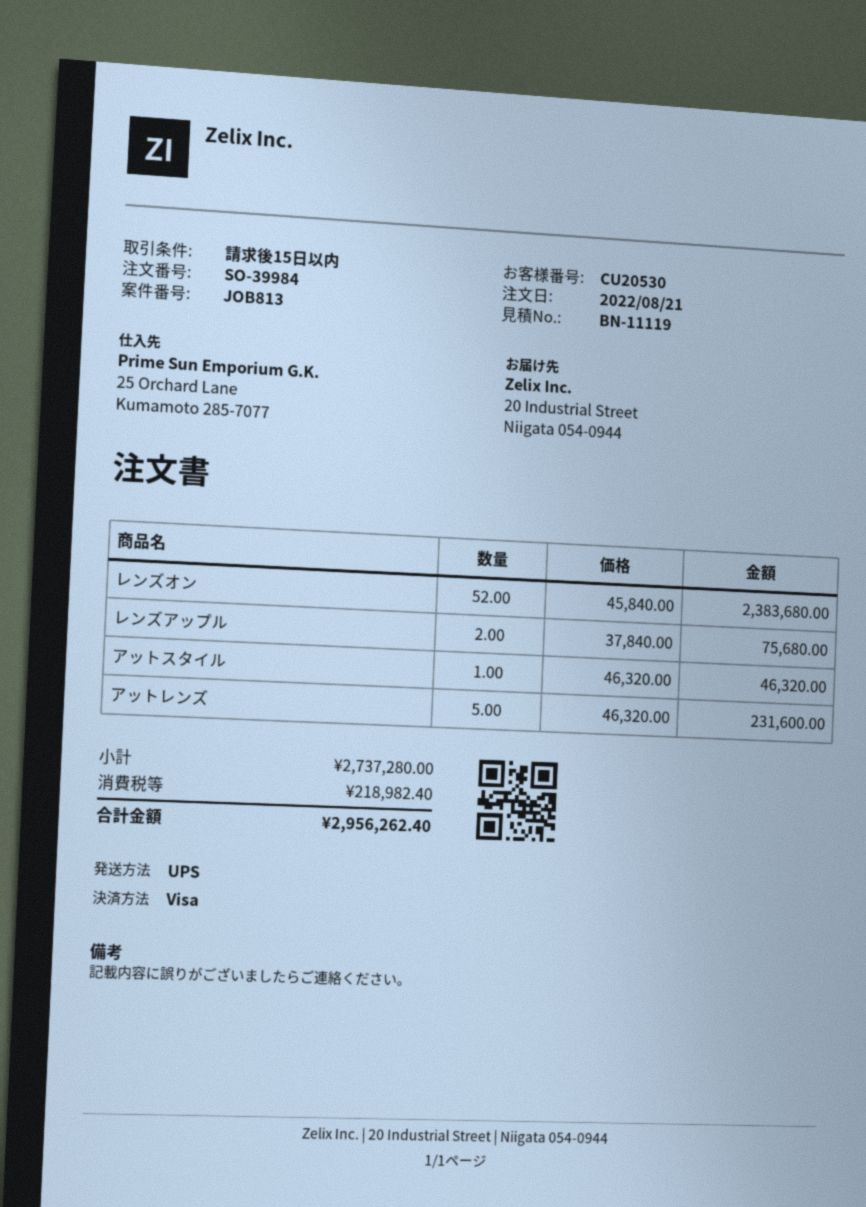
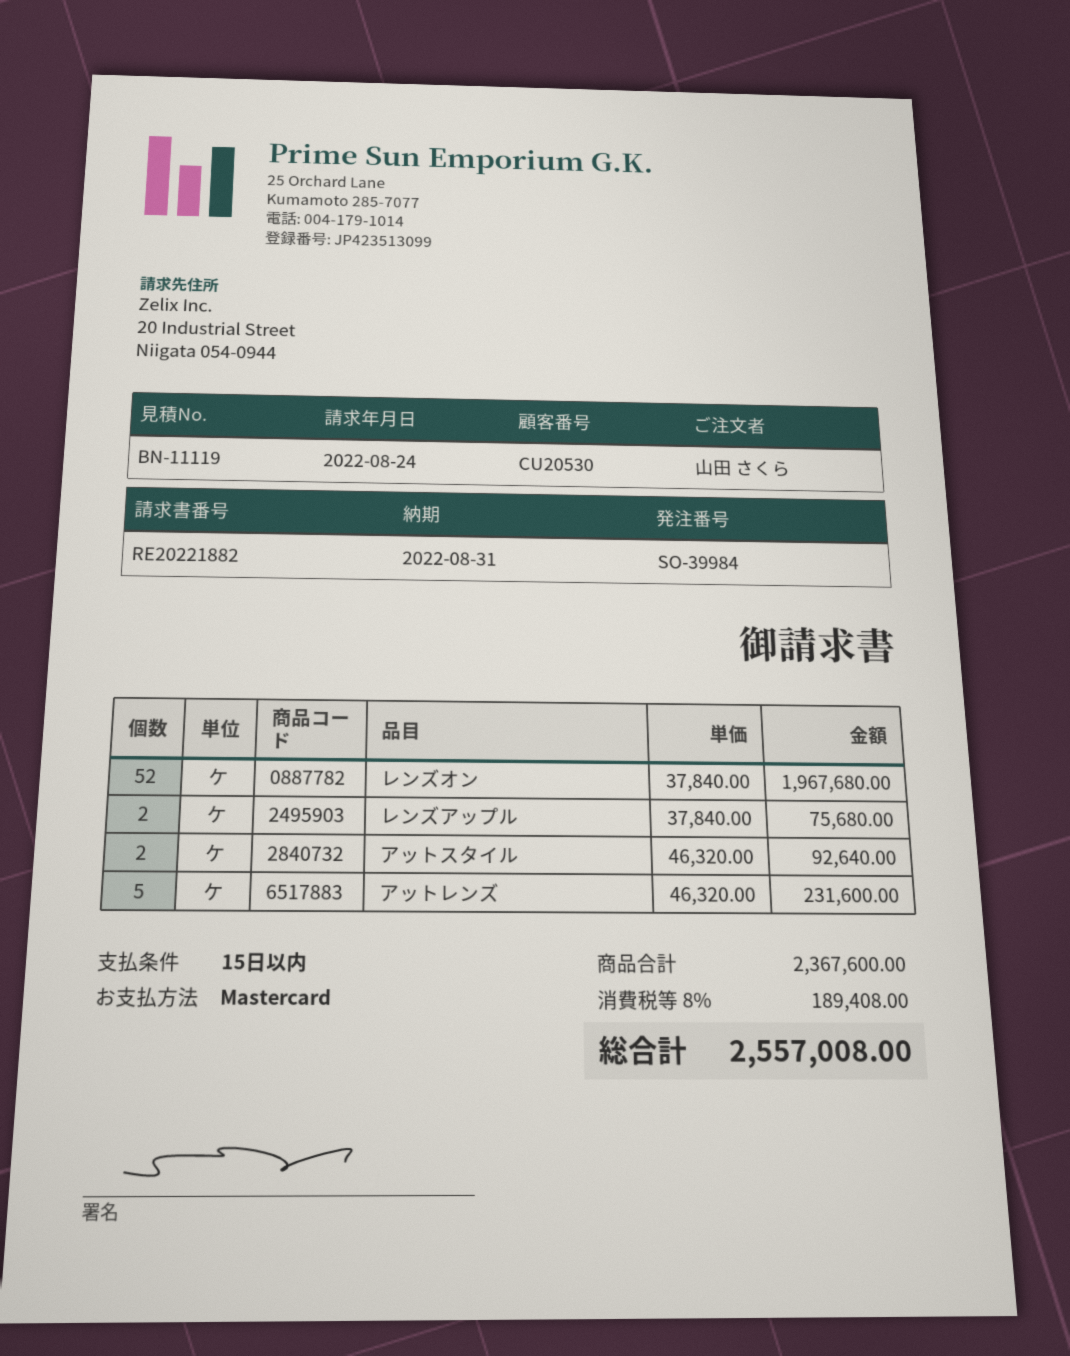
payment method: Visa -> Mastercard
レンズオン: 52 x 45840.00 = 2383680.00 -> 52 x 37840.00 = 1967680.00
アットスタイル: 1 x 46320.00 = 46320.00 -> 2 x 46320.00 = 92640.00
subtotal: 2737280.00 -> 2367600.00
tax: 218982.40 -> 189408.00
total: 2956262.40 -> 2557008.00

